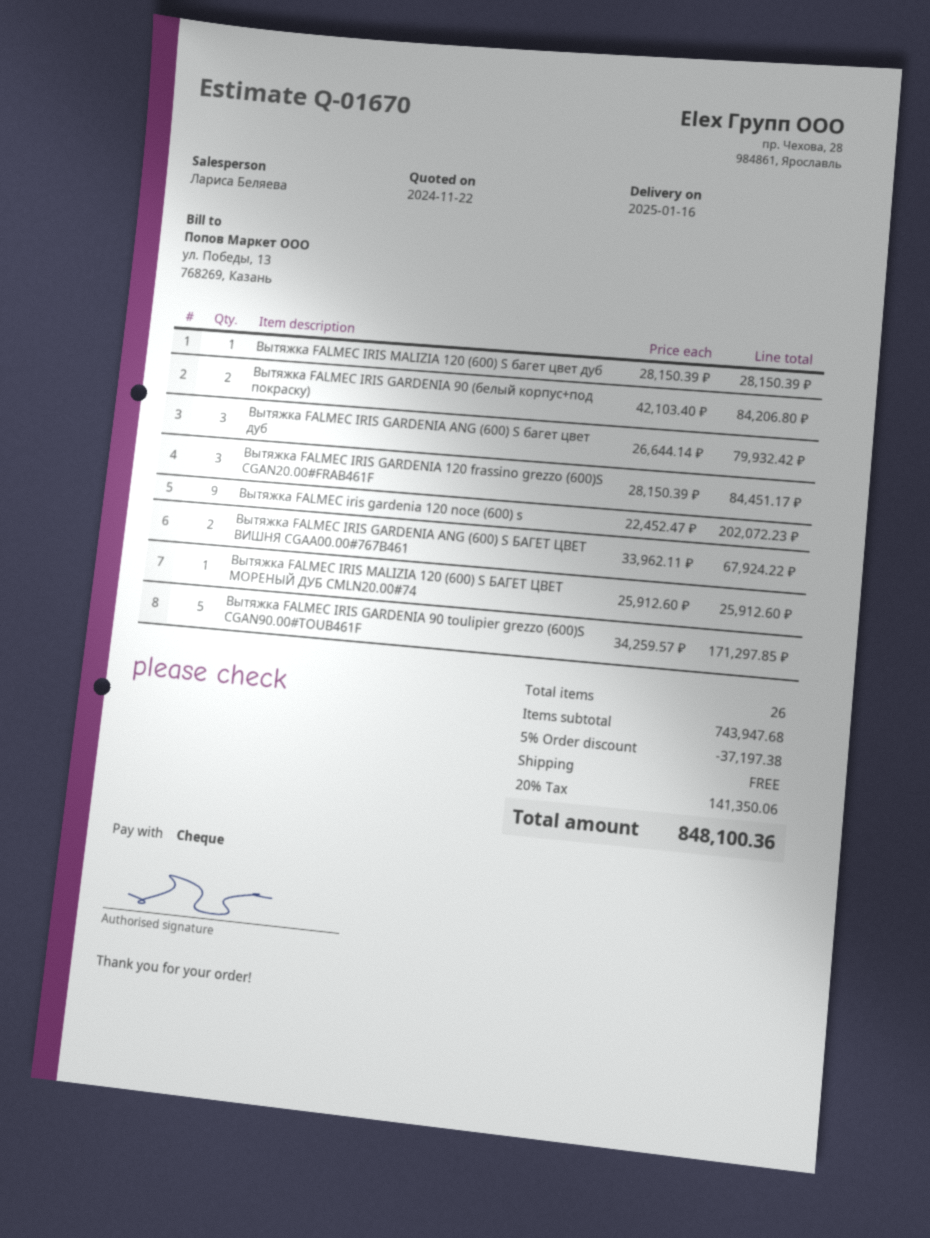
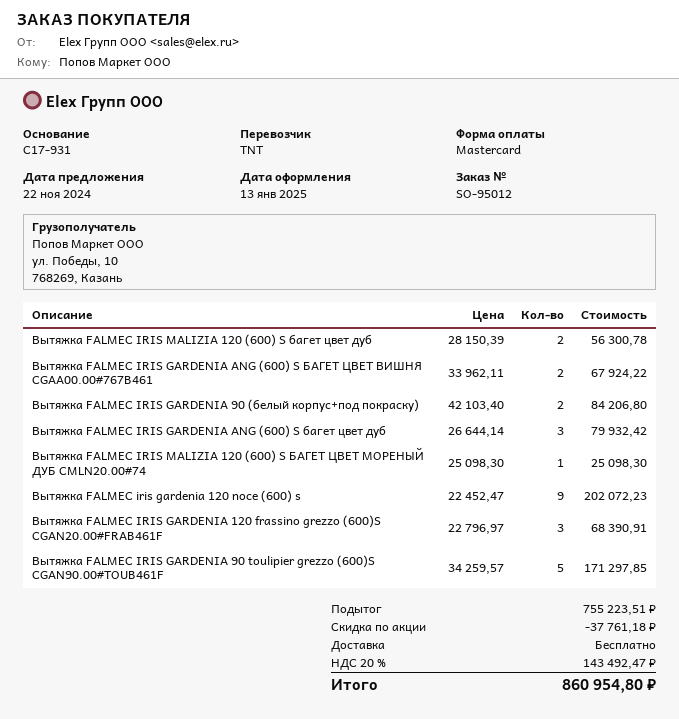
payment method: cheque -> Mastercard
Вытяжка FALMEC IRIS MALIZIA 120 (600) S багет цвет дуб: 1 x 28150.39 = 28150.39 -> 2 x 28150.39 = 56300.78
Вытяжка FALMEC IRIS GARDENIA 120 frassino grezzo (600)S CGAN20.00#FRAB461F: 3 x 28150.39 = 84451.17 -> 3 x 22796.97 = 68390.91
Вытяжка FALMEC IRIS MALIZIA 120 (600) S БАГЕТ ЦВЕТ МОРЕНЫЙ ДУБ CMLN20.00#74: 1 x 25912.60 = 25912.60 -> 1 x 25098.30 = 25098.30
subtotal: 743947.68 -> 755223.51
discount: 37197.38 -> 37761.18
tax: 20% = 141350.06 -> 20% = 143492.47
total: 848100.36 -> 860954.80

